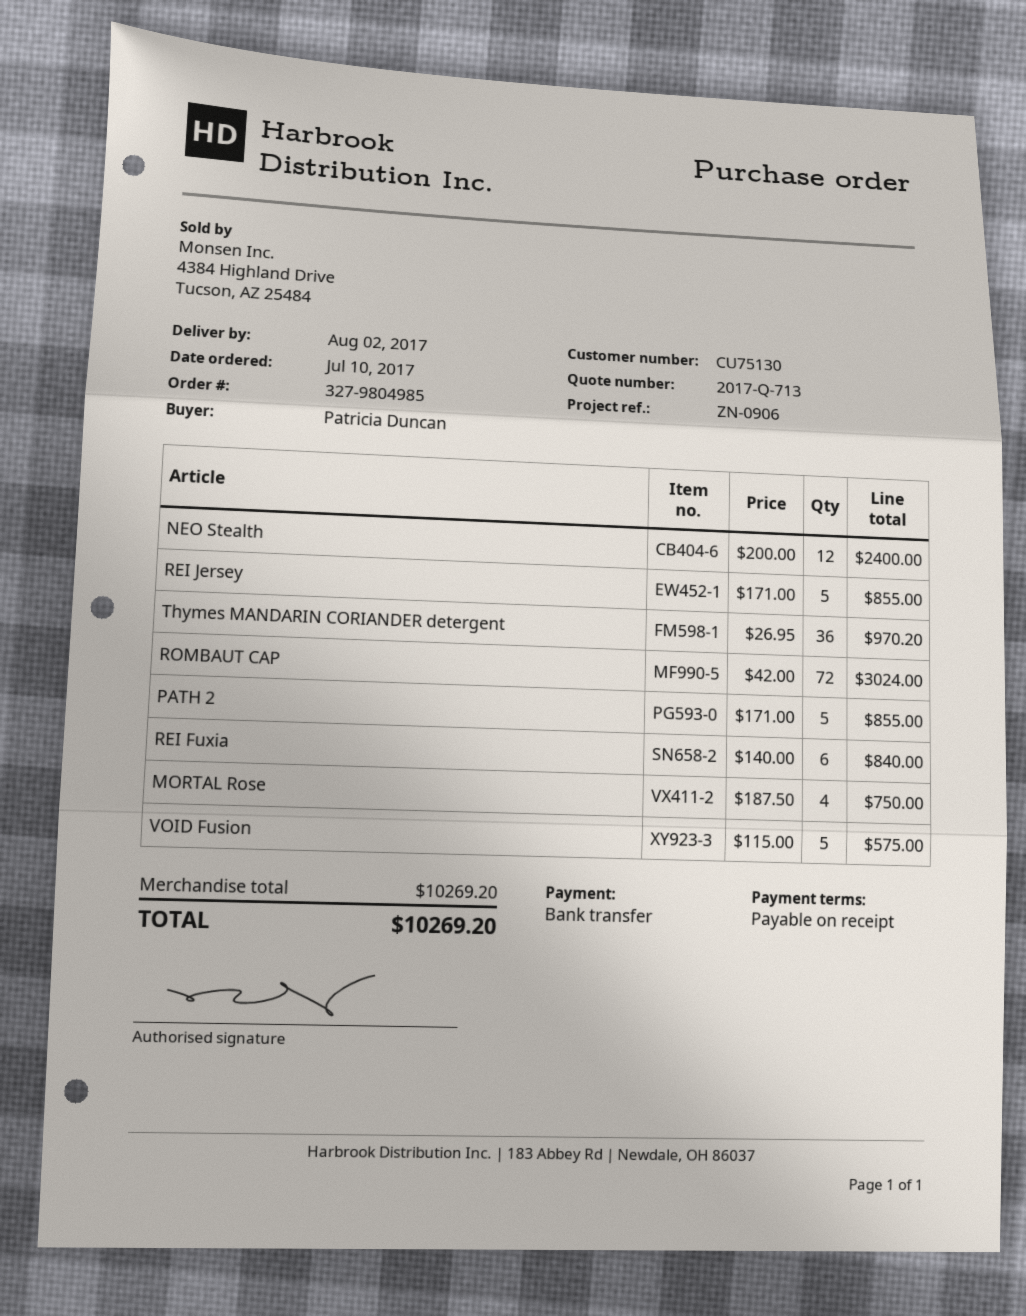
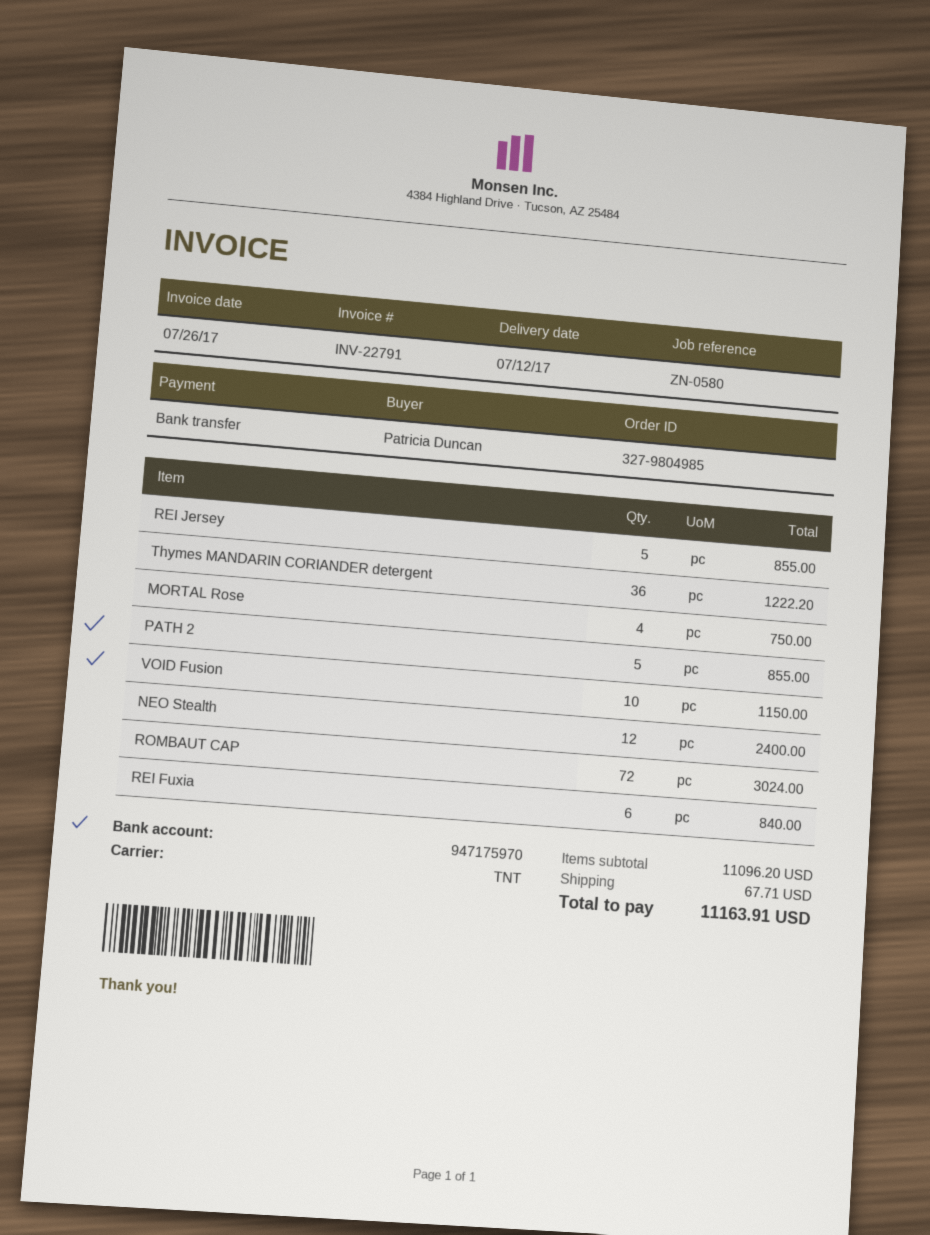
delivery date: 2017-08-02 -> 2017-07-12
reference: ZN-0906 -> ZN-0580
Thymes MANDARIN CORIANDER detergent: 36 for 970.20 -> 36 for 1222.20
VOID Fusion: 5 for 575.00 -> 10 for 1150.00
subtotal: 10269.20 -> 11096.20
shipping: none -> 67.71
total: 10269.20 -> 11163.91

